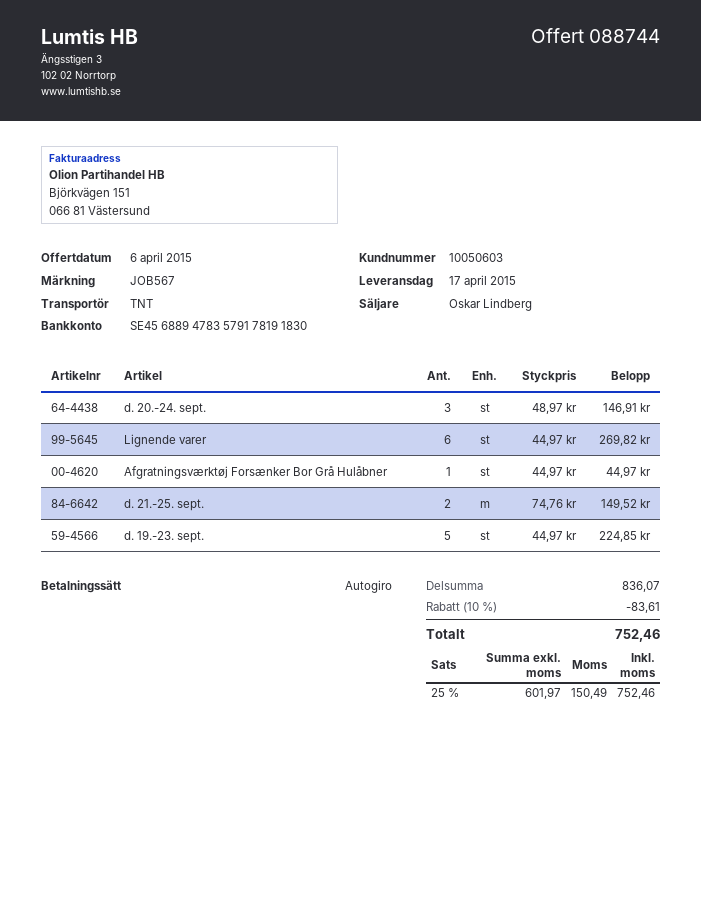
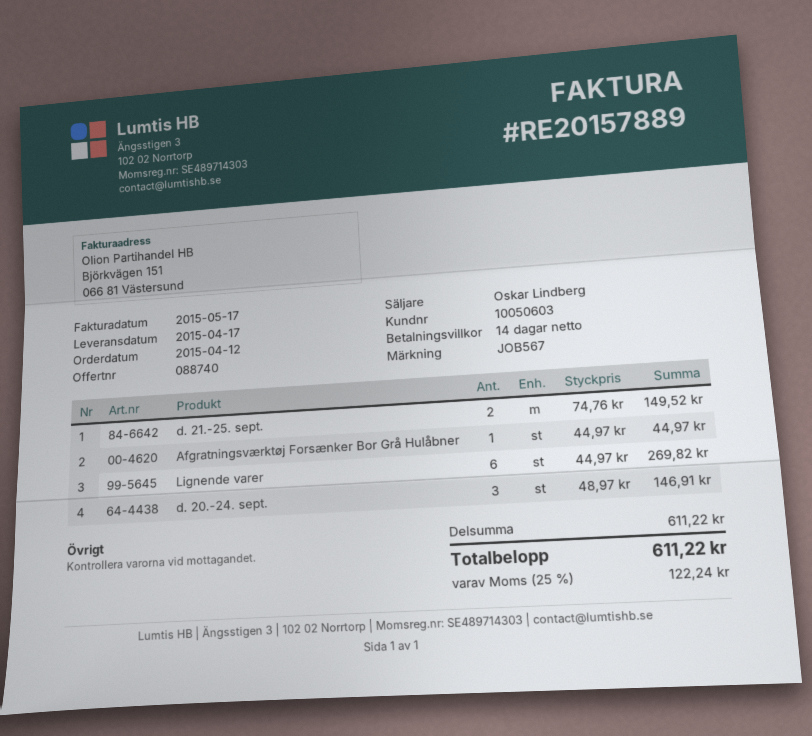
quote number: 088744 -> 088740
d. 19.-23. sept.: 5 x 44.97 = 224.85 -> none
subtotal: 836.07 -> 611.22
discount: 10% = 83.61 -> none
tax: 25% = 150.49 -> 25% = 122.24
total: 752.46 -> 611.22

